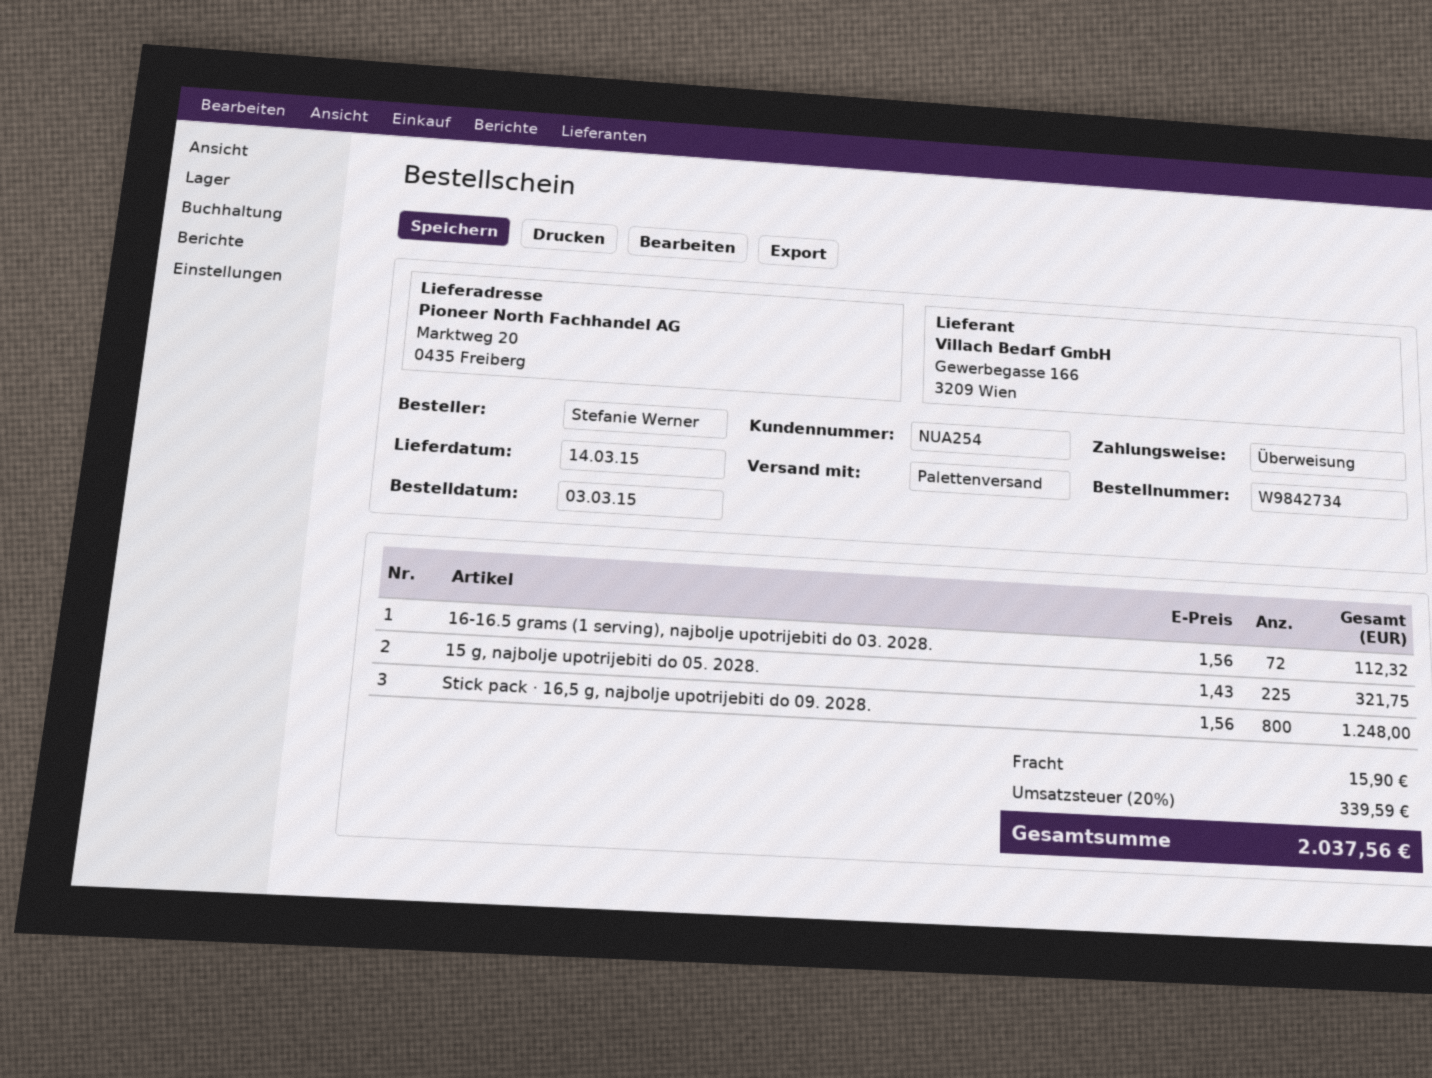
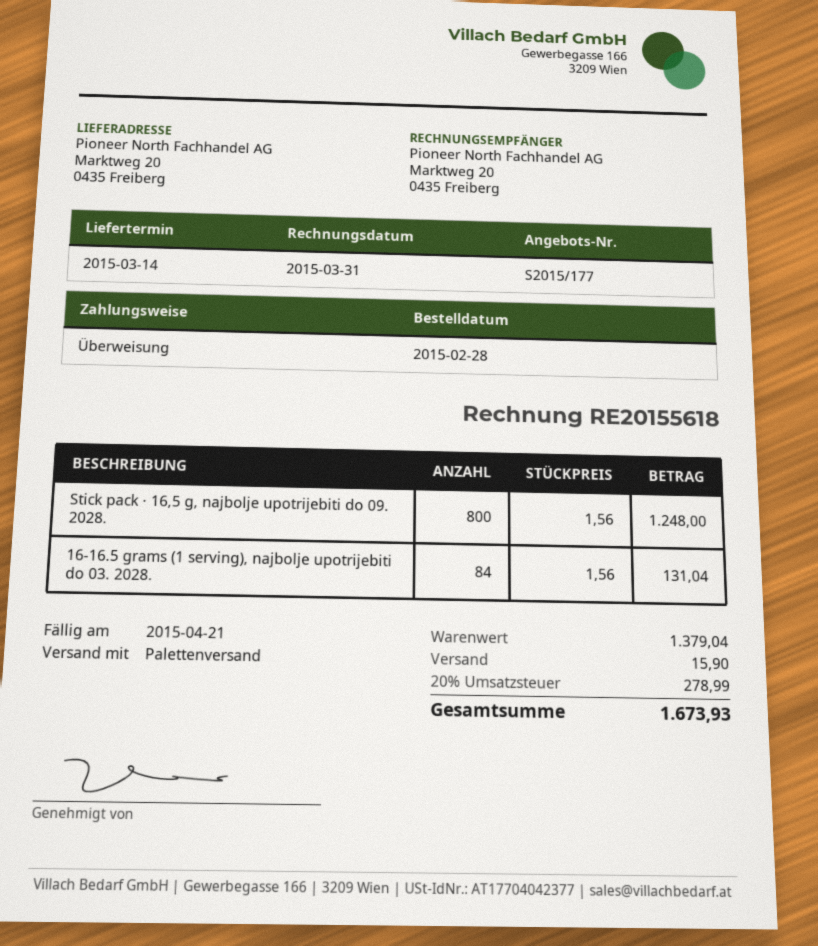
order date: 2015-03-03 -> 2015-02-28
16-16.5 grams (1 serving), najbolje upotrijebiti do 03. 2028.: 72 x 1.56 = 112.32 -> 84 x 1.56 = 131.04
15 g, najbolje upotrijebiti do 05. 2028.: 225 x 1.43 = 321.75 -> none
tax: 20% = 339.59 -> 20% = 278.99
total: 2037.56 -> 1673.93

